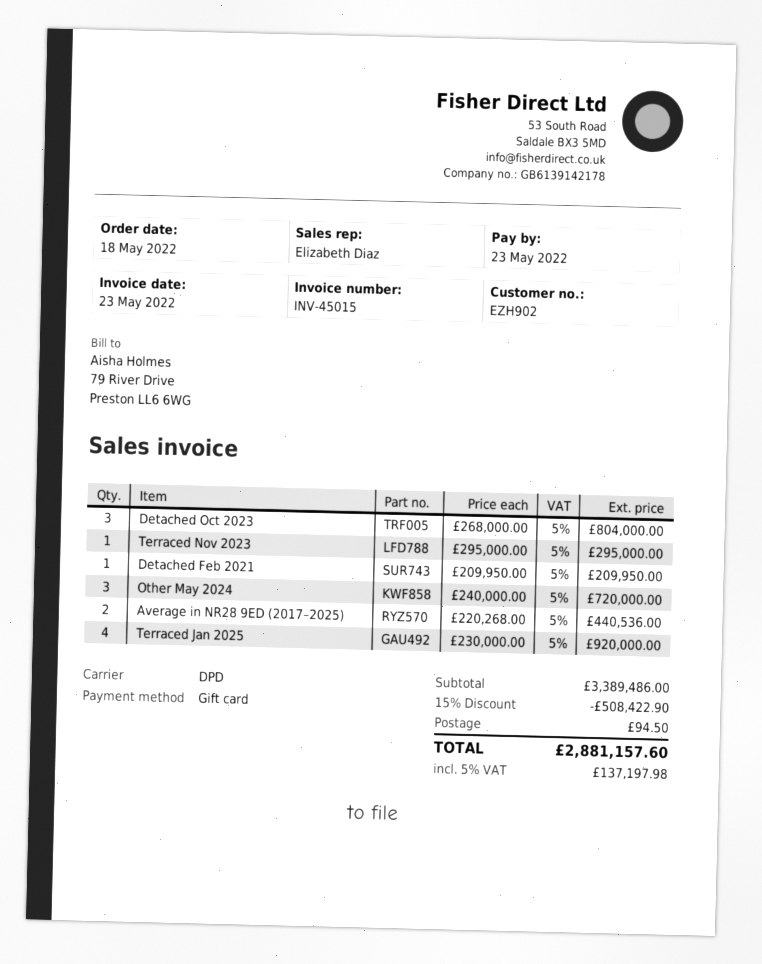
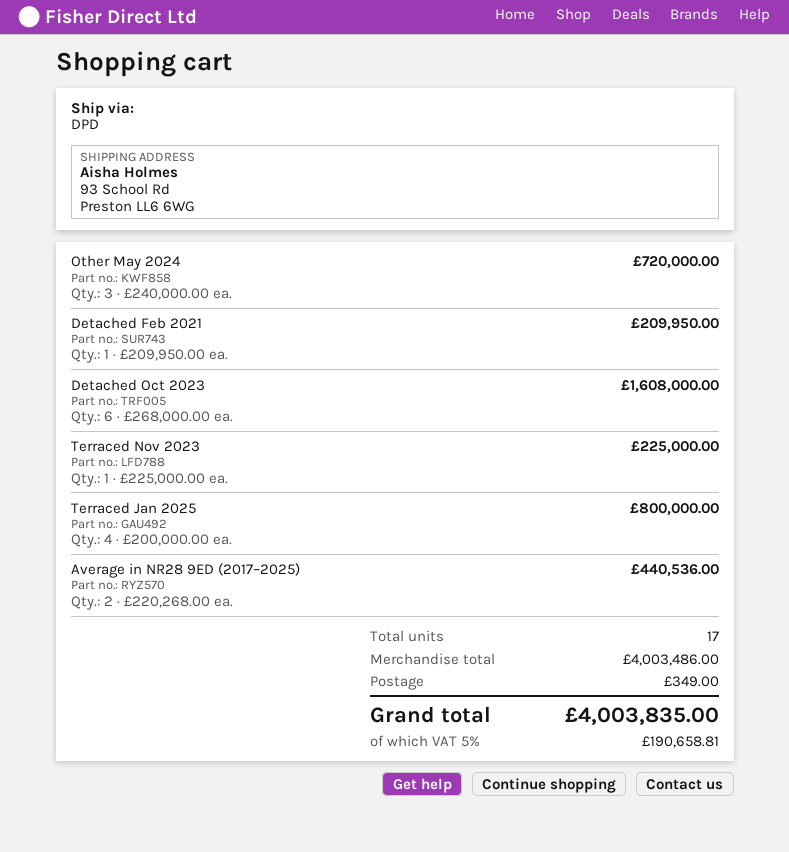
Detached Oct 2023: 3 x 268000.00 = 804000.00 -> 6 x 268000.00 = 1608000.00
Terraced Nov 2023: 1 x 295000.00 = 295000.00 -> 1 x 225000.00 = 225000.00
Terraced Jan 2025: 4 x 230000.00 = 920000.00 -> 4 x 200000.00 = 800000.00
subtotal: 3389486.00 -> 4003486.00
discount: 15% = 508422.90 -> none
shipping: 94.50 -> 349.00
tax: 5% = 137197.98 -> 5% = 190658.81
total: 2881157.60 -> 4003835.00

